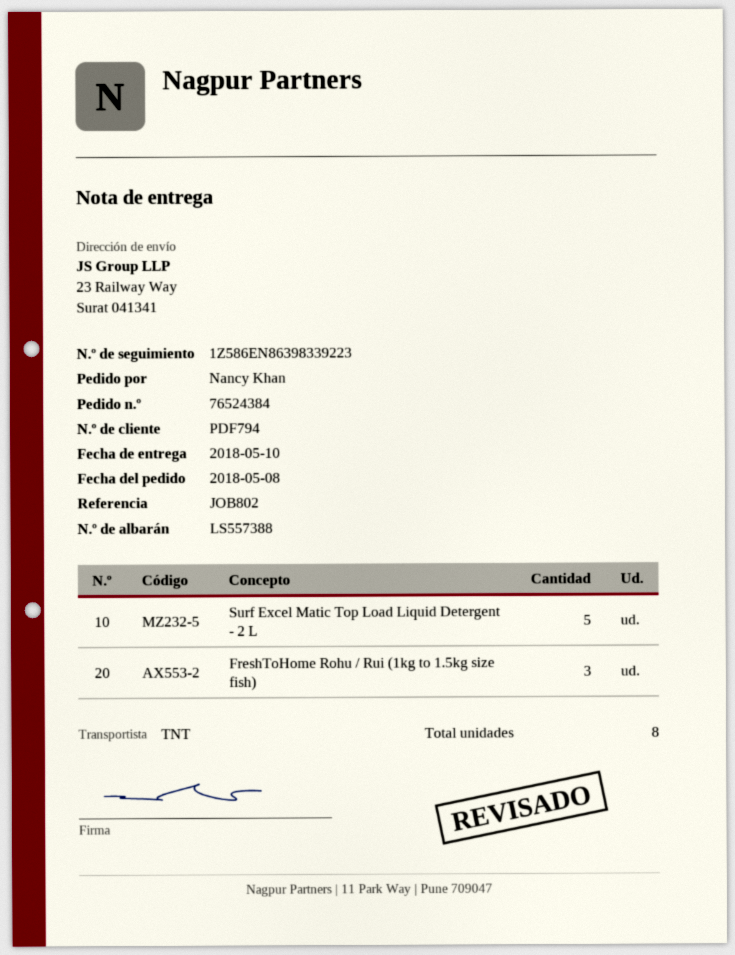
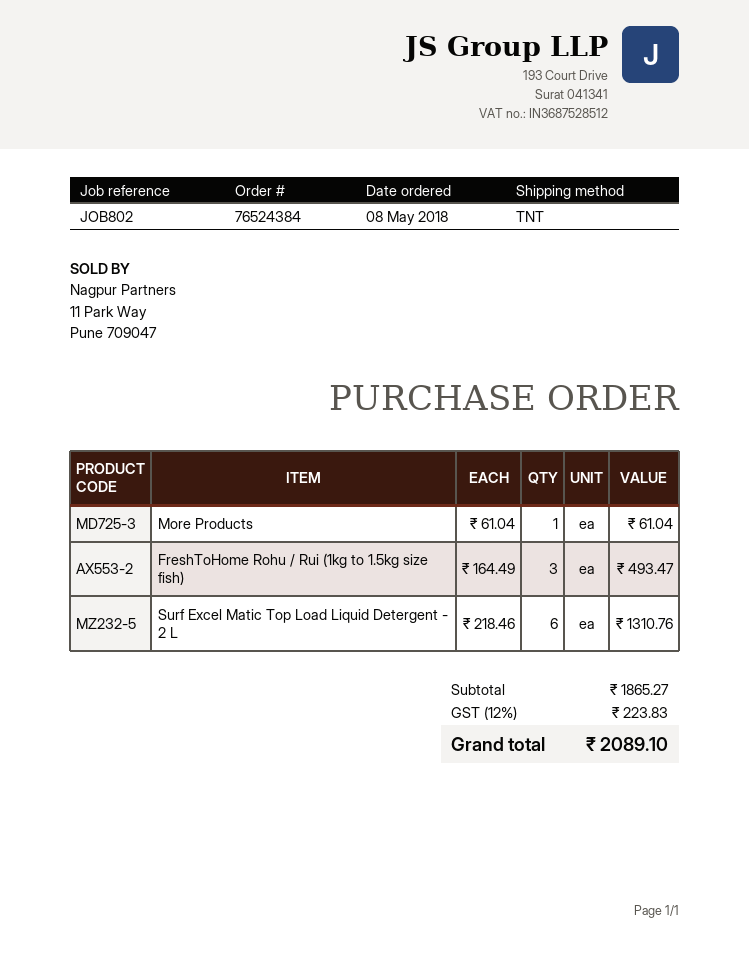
Surf Excel Matic Top Load Liquid Detergent - 2 L: 5 -> 6
More Products: none -> 1

